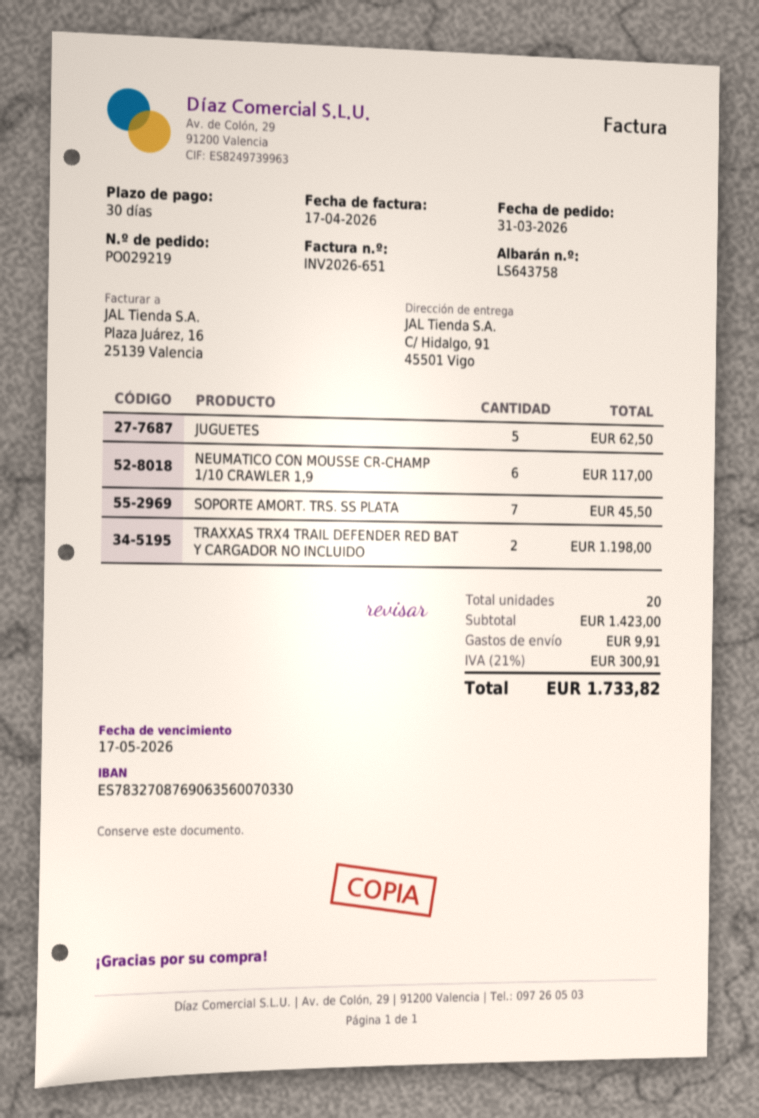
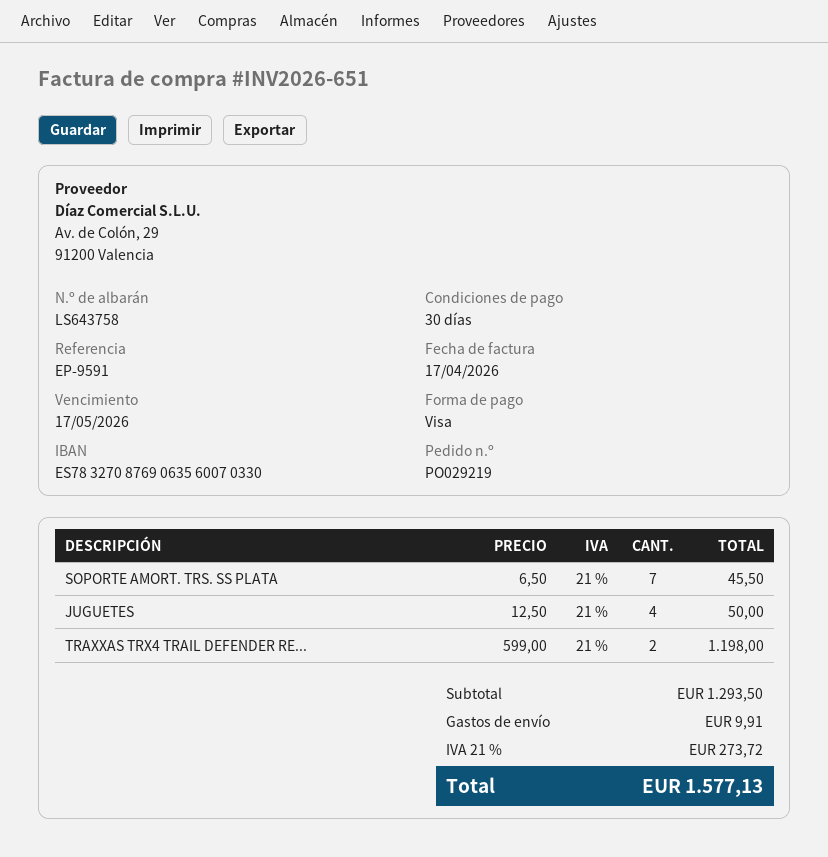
JUGUETES: 5 for 62.50 -> 4 for 50.00
NEUMATICO CON MOUSSE CR-CHAMP 1/10 CRAWLER 1,9: 6 for 117.00 -> none
subtotal: 1423.00 -> 1293.50
tax: 21% = 300.91 -> 21% = 273.72
total: 1733.82 -> 1577.13

